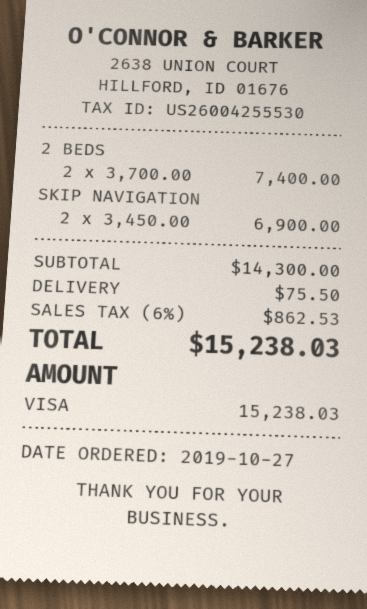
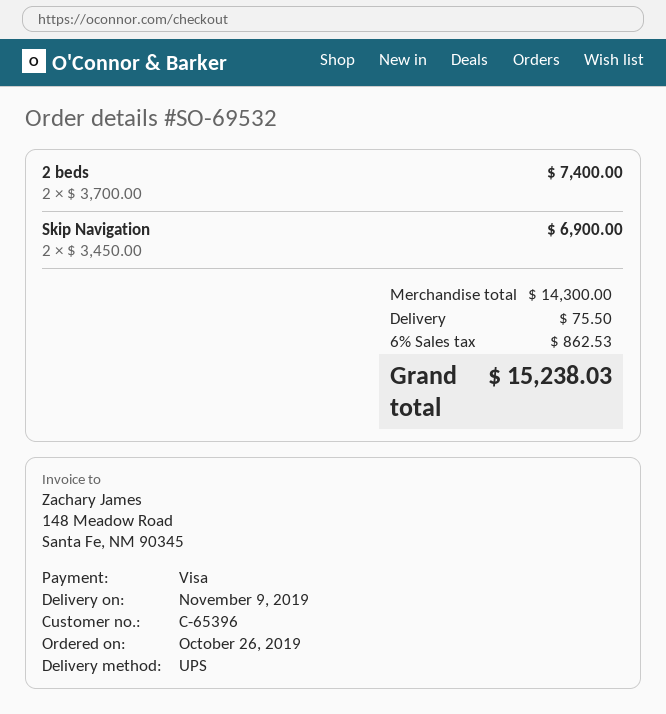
order date: 2019-10-27 -> 2019-10-26

